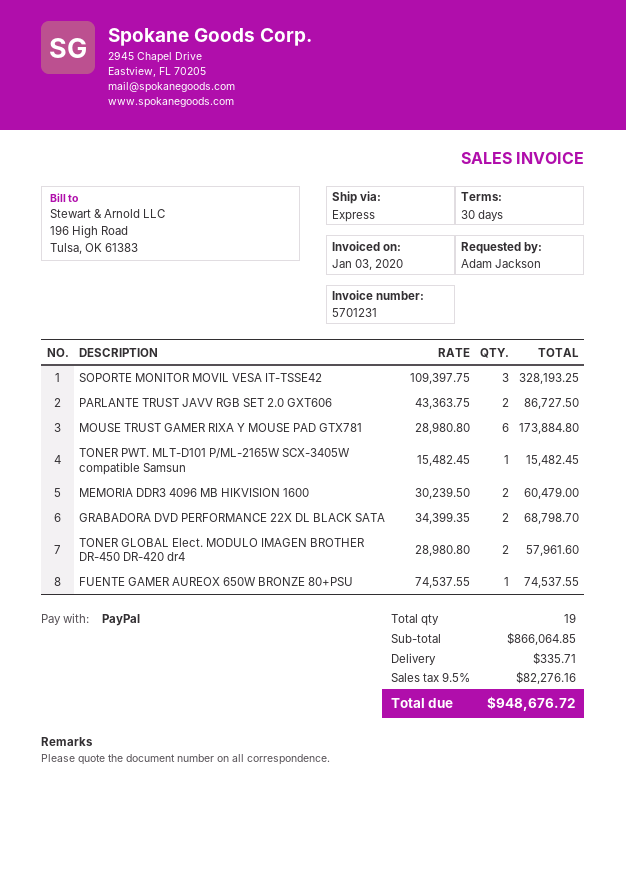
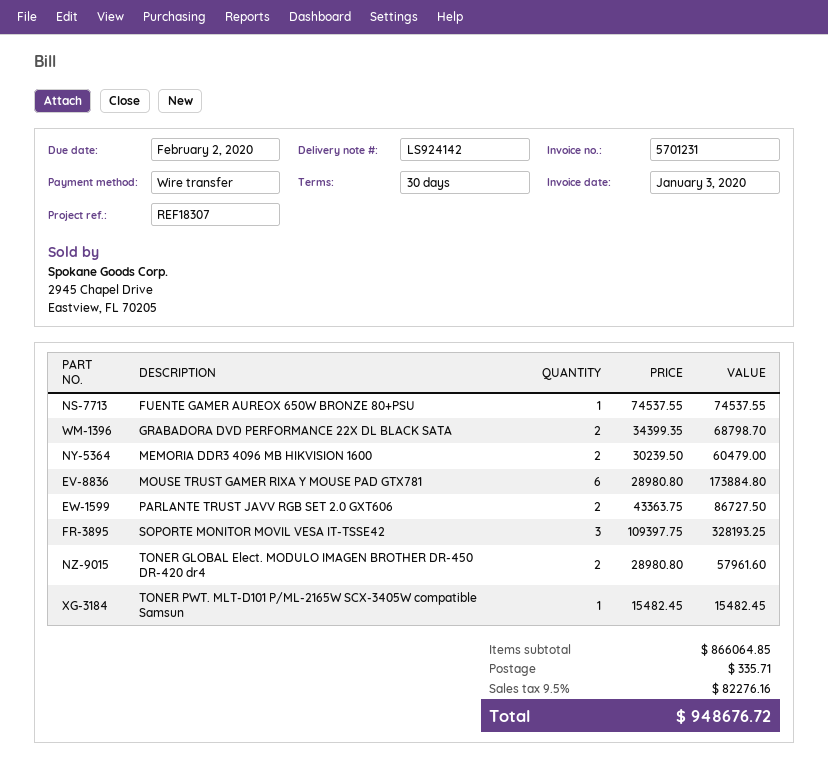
payment method: PayPal -> bank transfer

